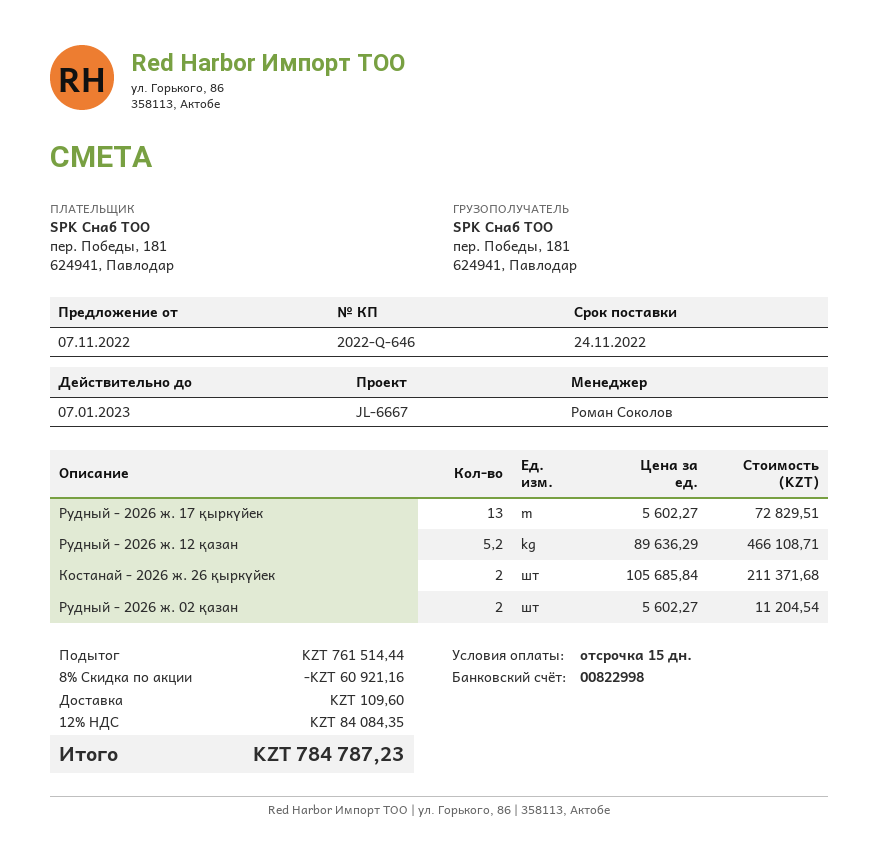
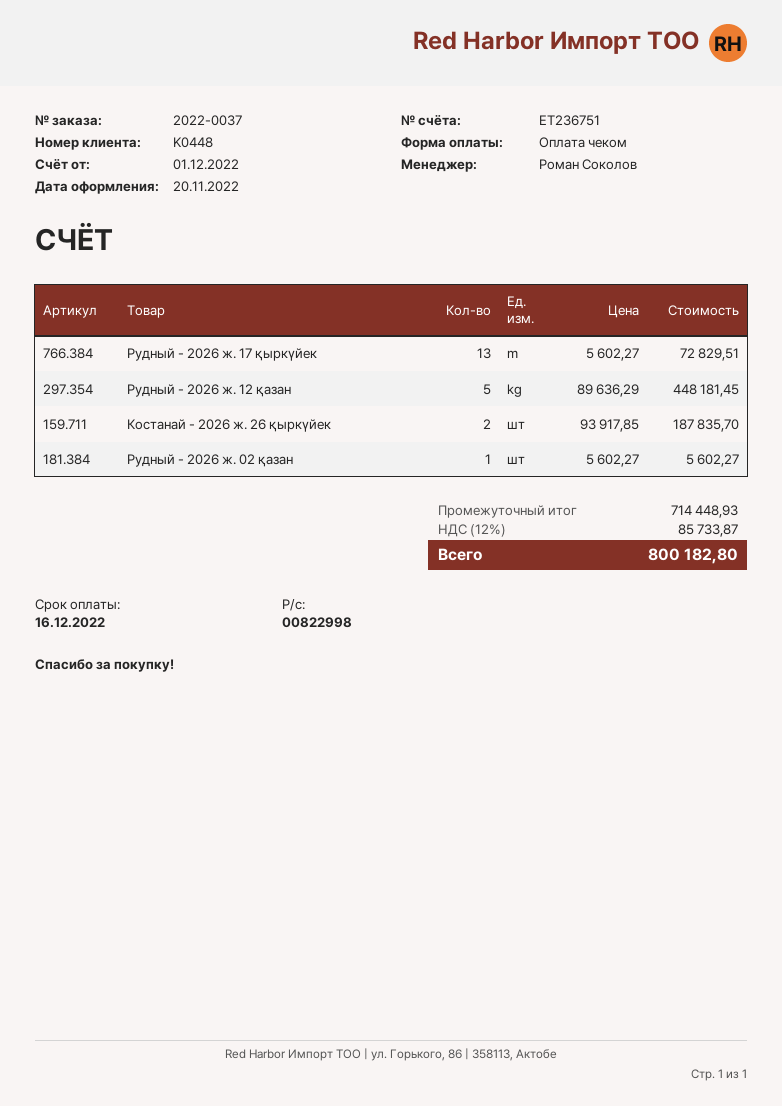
Рудный - 2026 ж. 12 қазан: 5.2 x 89636.29 = 466108.71 -> 5 x 89636.29 = 448181.45
Костанай - 2026 ж. 26 қыркүйек: 2 x 105685.84 = 211371.68 -> 2 x 93917.85 = 187835.70
Рудный - 2026 ж. 02 қазан: 2 x 5602.27 = 11204.54 -> 1 x 5602.27 = 5602.27
subtotal: 761514.44 -> 714448.93
discount: 8% = 60921.16 -> none
shipping: 109.60 -> none
tax: 12% = 84084.35 -> 12% = 85733.87
total: 784787.23 -> 800182.80

